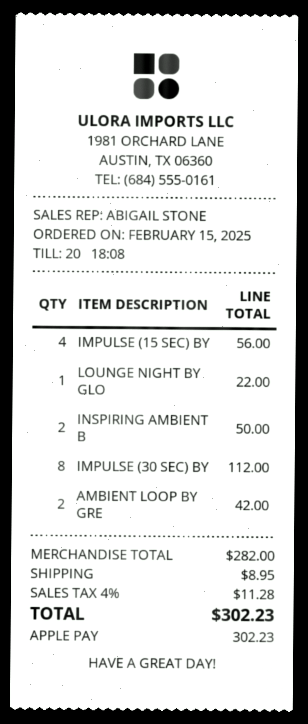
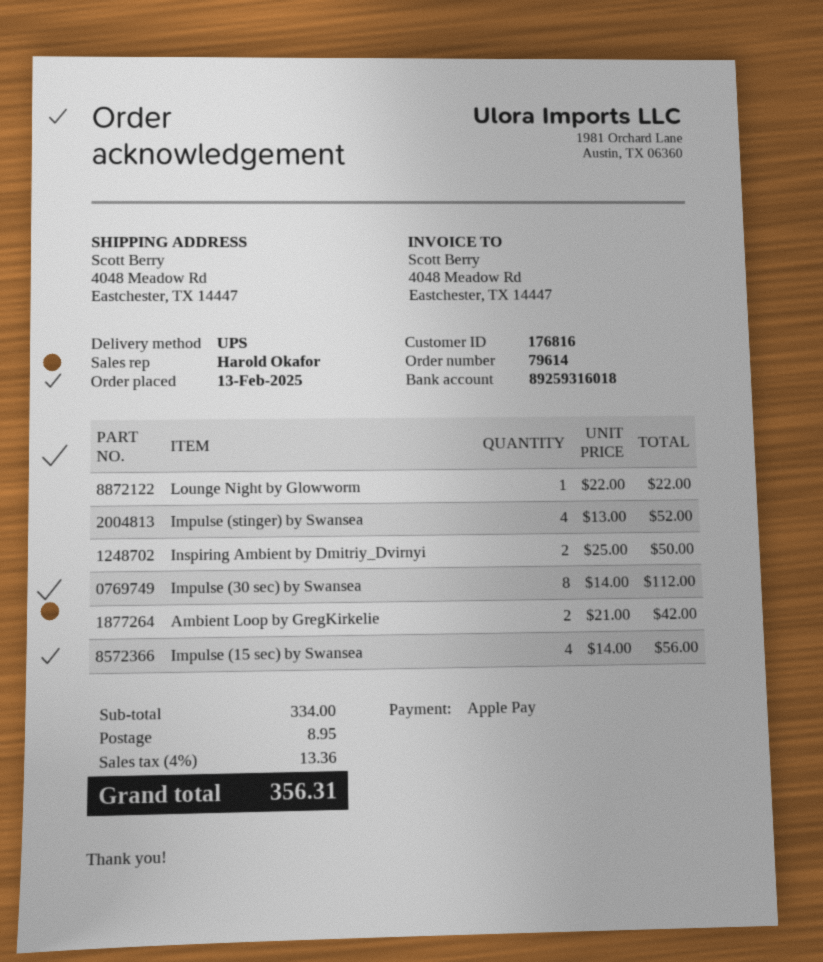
order date: 2025-02-15 -> 2025-02-13
sales rep: ABIGAIL STONE -> Harold Okafor
Impulse (stinger) by Swansea: none -> 4 for 52.00
subtotal: 282.00 -> 334.00
tax: 4% = 11.28 -> 4% = 13.36
total: 302.23 -> 356.31

